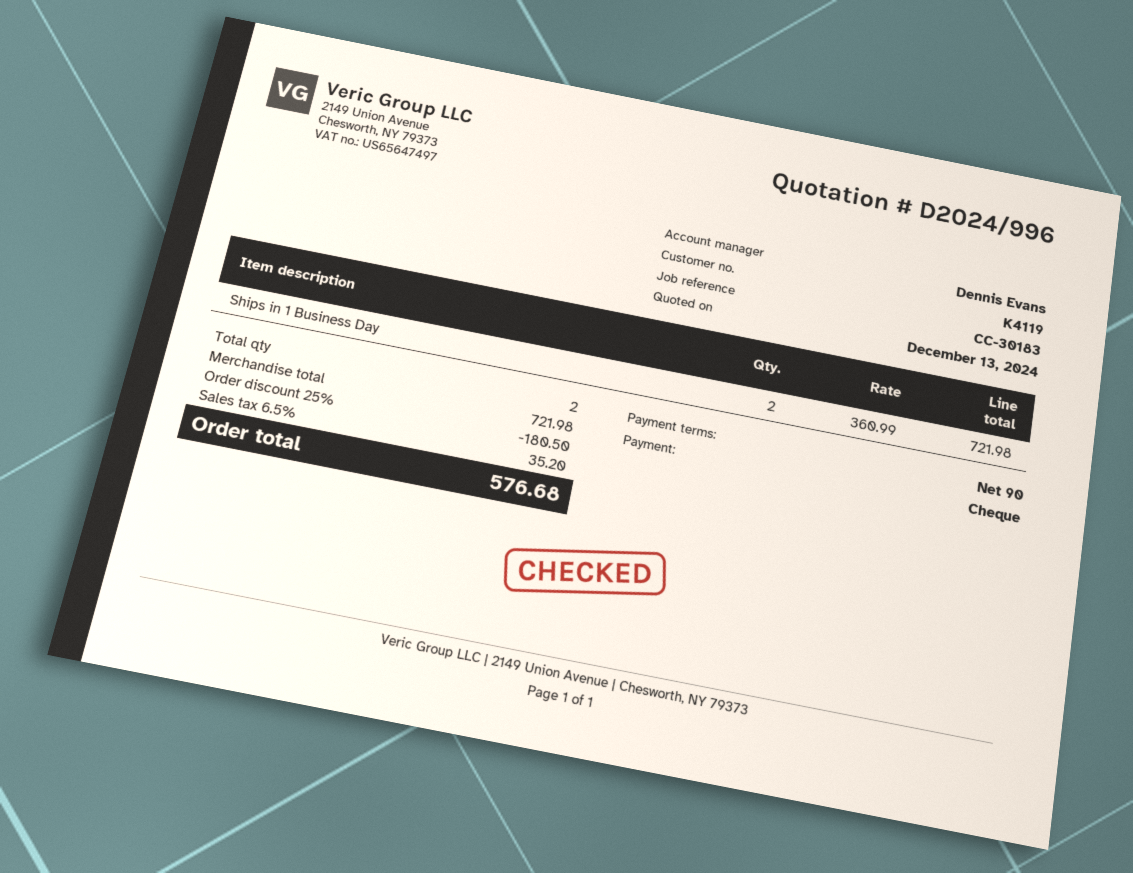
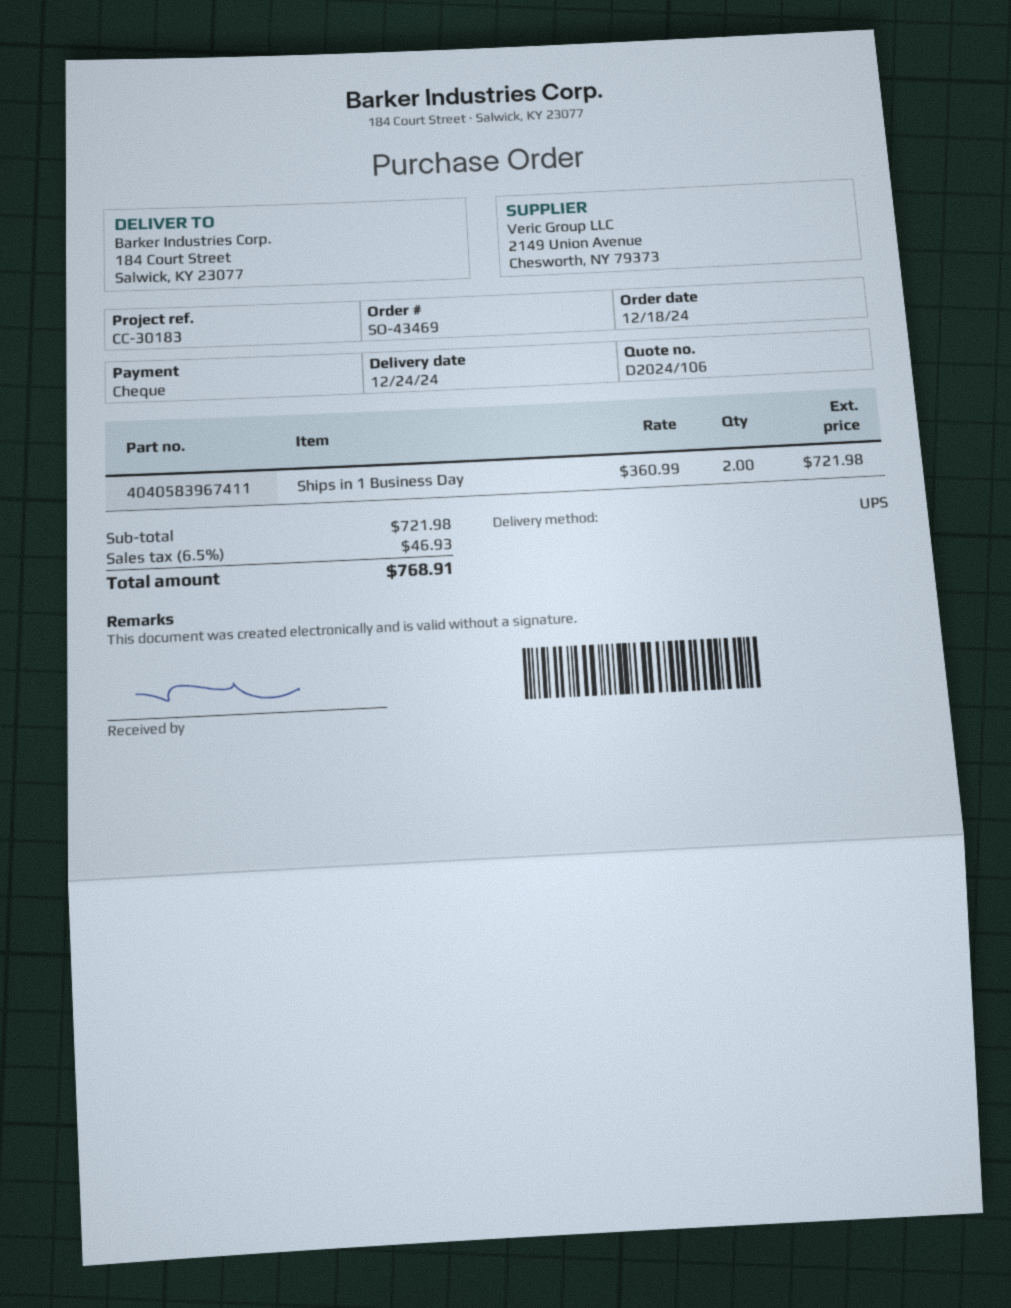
quote number: D2024/996 -> D2024/106
discount: 25% = 180.50 -> none
tax: 6.5% = 35.20 -> 6.5% = 46.93
total: 576.68 -> 768.91

